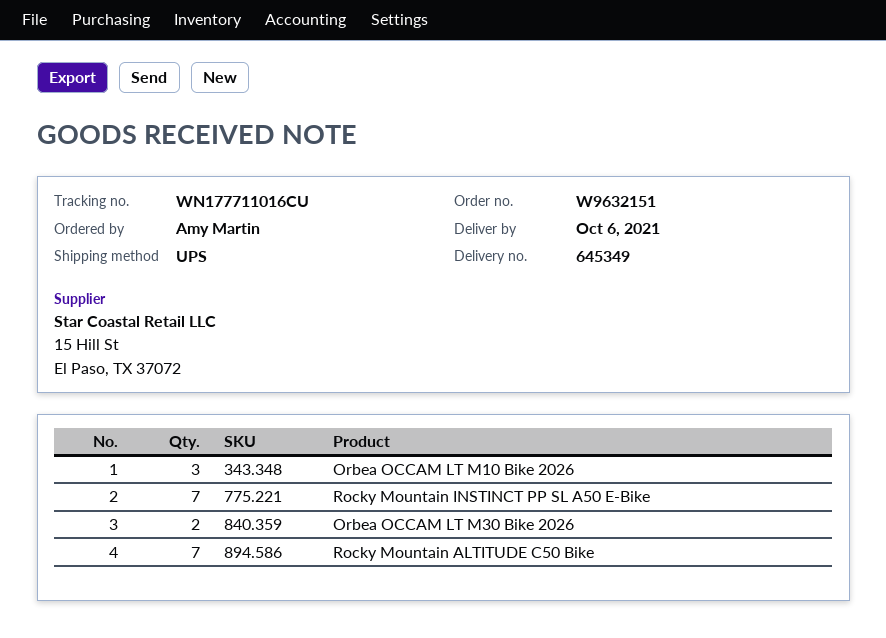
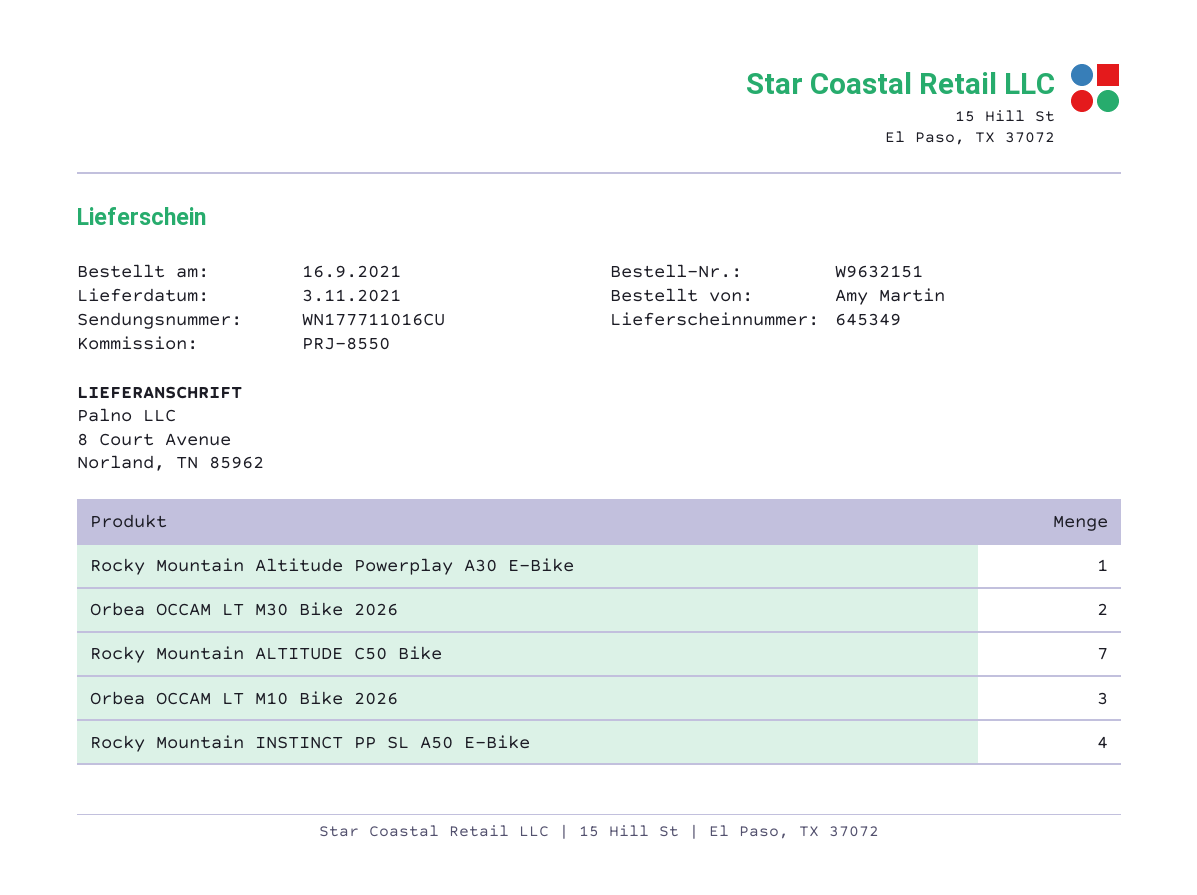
delivery date: 2021-10-06 -> 2021-11-03
Rocky Mountain INSTINCT PP SL A50 E-Bike: 7 -> 4
Rocky Mountain Altitude Powerplay A30 E-Bike: none -> 1

